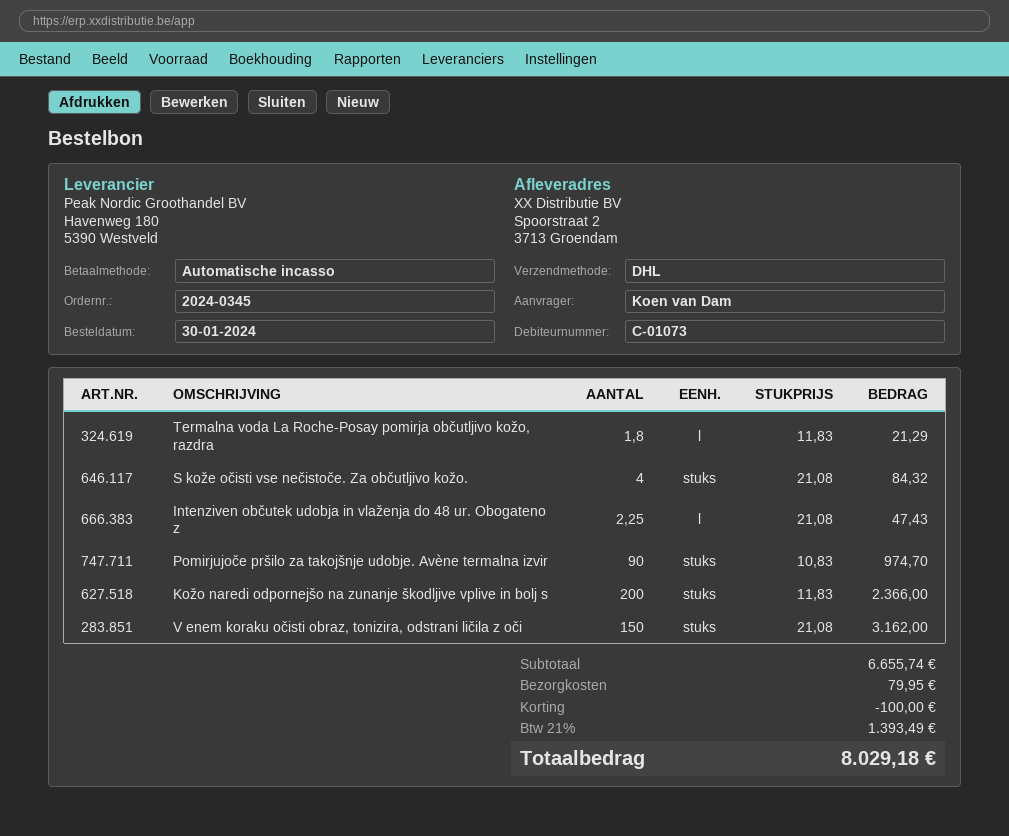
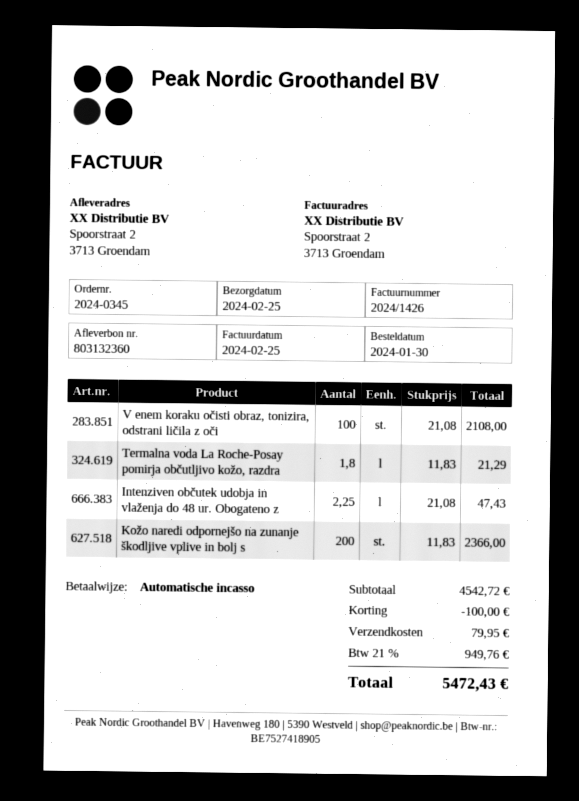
S kože očisti vse nečistoče. Za občutljivo kožo.: 4 x 21.08 = 84.32 -> none
Pomirjujoče pršilo za takojšnje udobje. Avène termalna izvir: 90 x 10.83 = 974.70 -> none
V enem koraku očisti obraz, tonizira, odstrani ličila z oči: 150 x 21.08 = 3162.00 -> 100 x 21.08 = 2108.00
subtotal: 6655.74 -> 4542.72
tax: 21% = 1393.49 -> 21% = 949.76
total: 8029.18 -> 5472.43

